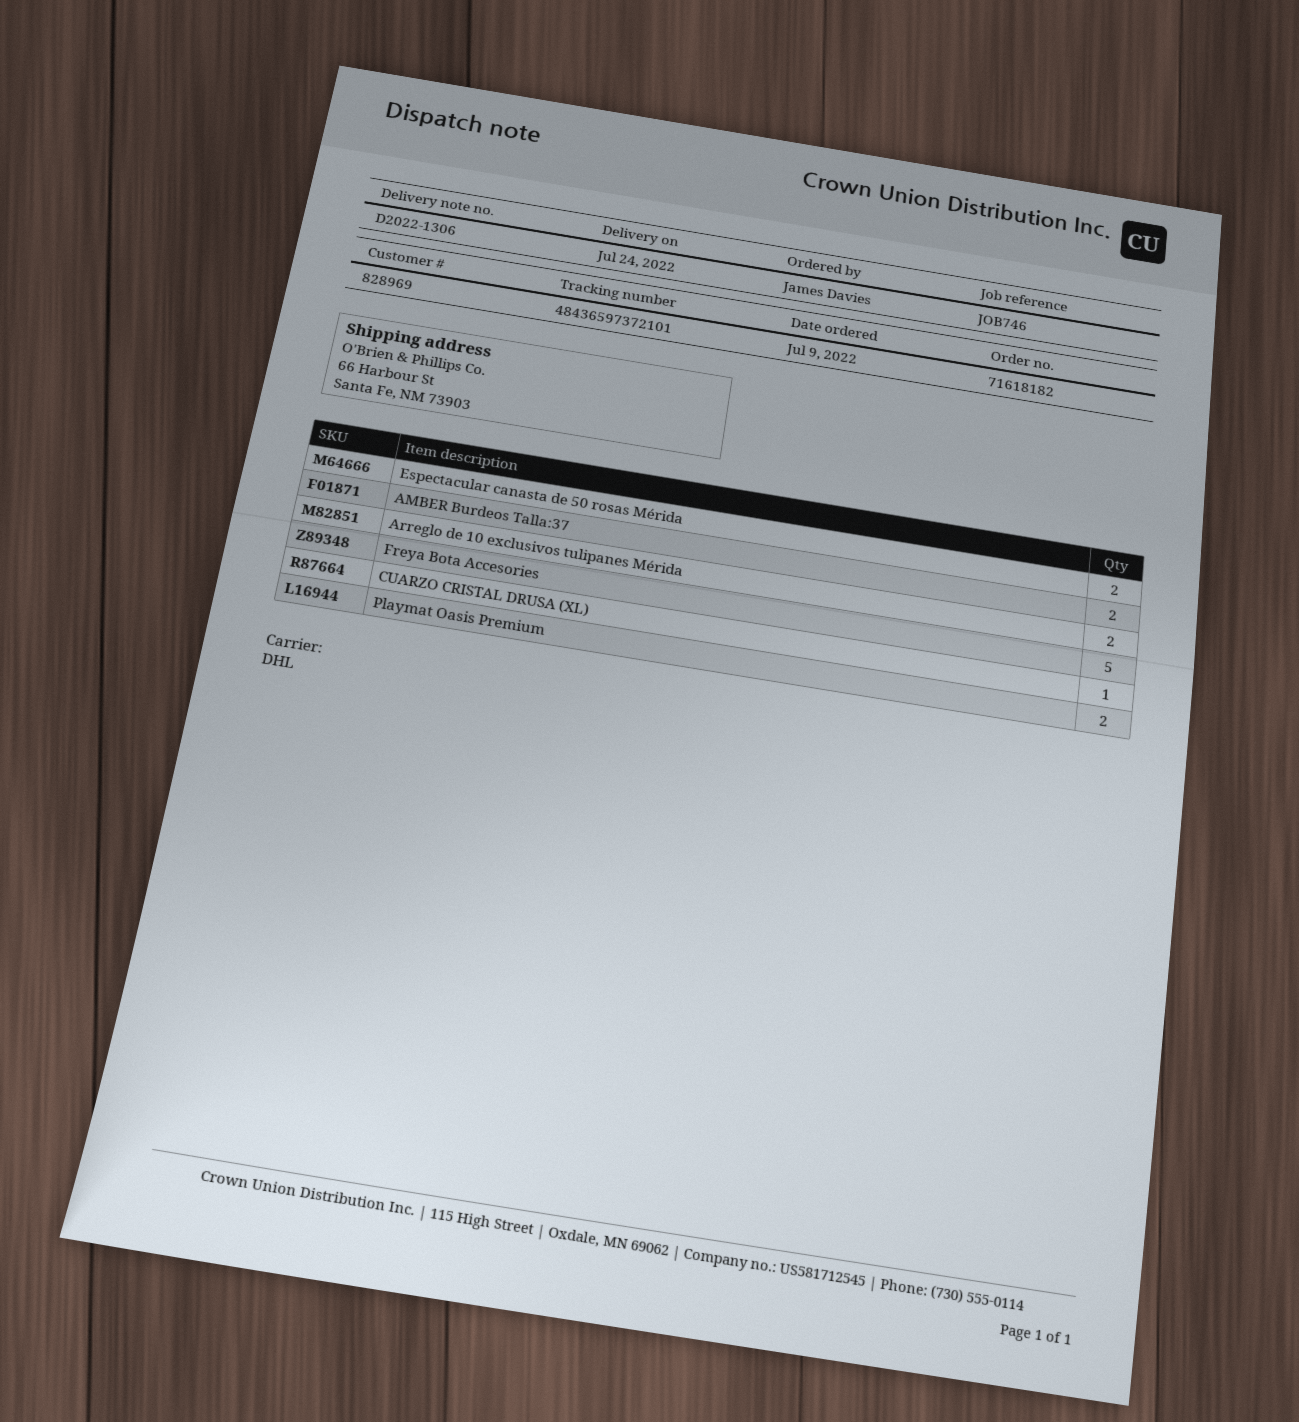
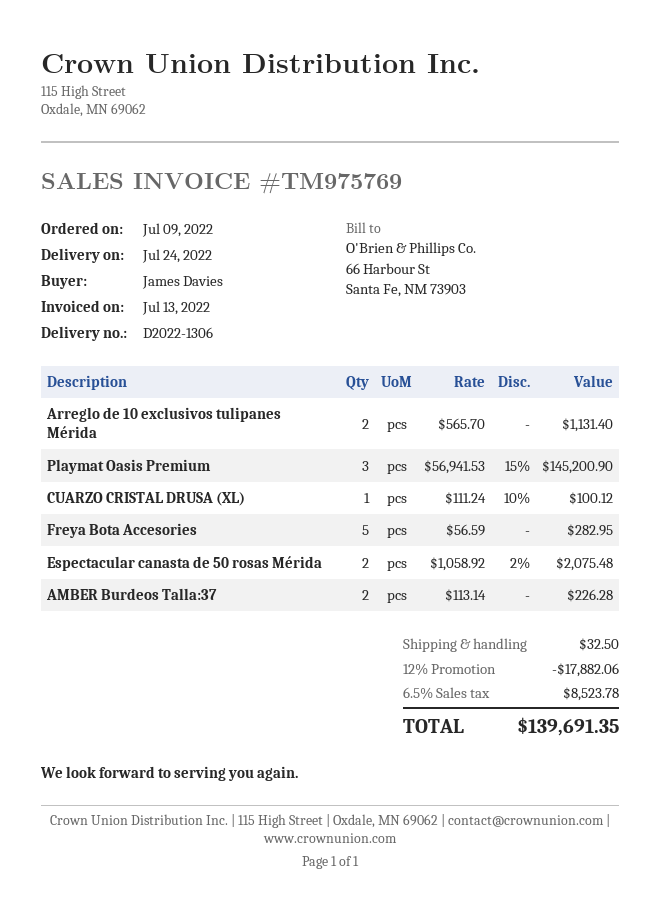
Playmat Oasis Premium: 2 -> 3

